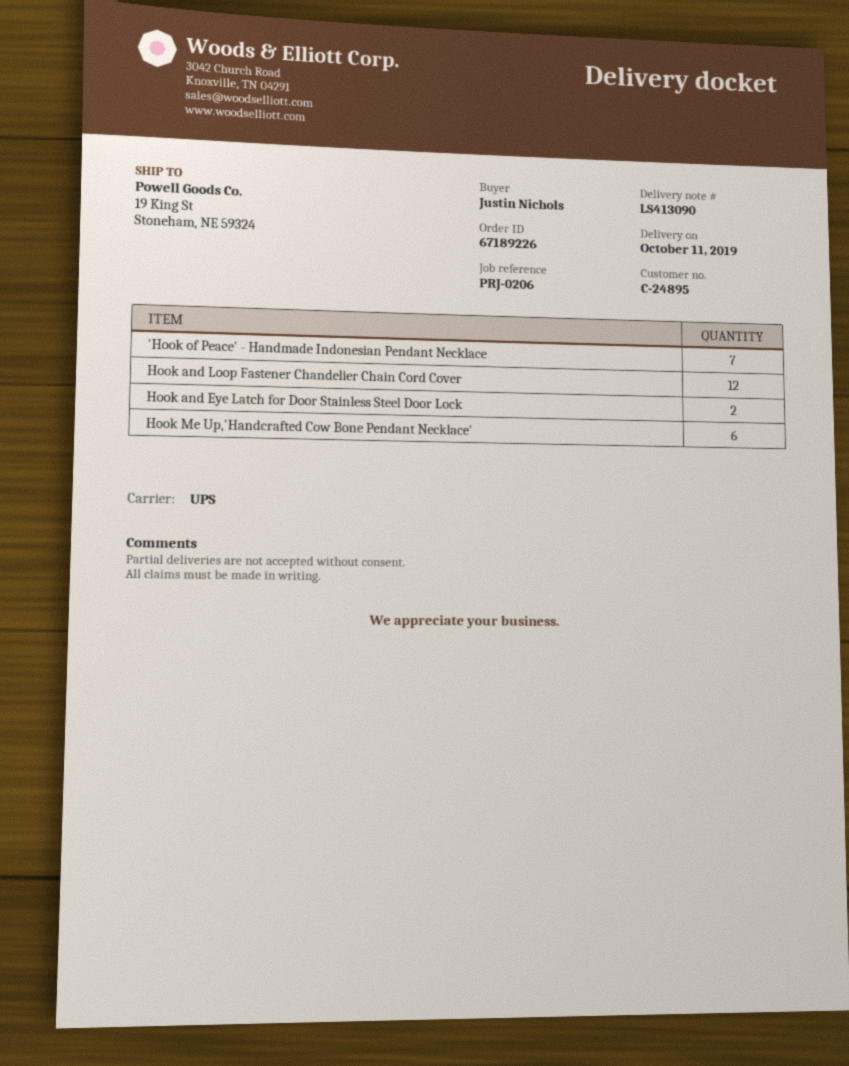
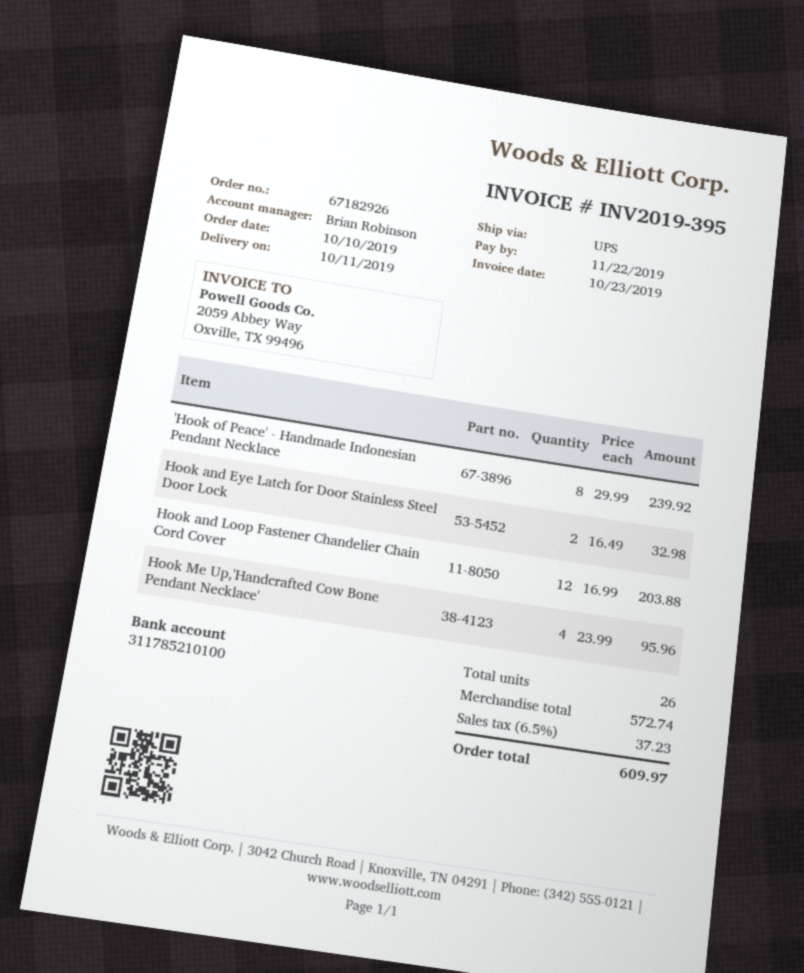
order number: 67189226 -> 67182926
'Hook of Peace' - Handmade Indonesian Pendant Necklace: 7 -> 8
Hook Me Up,'Handcrafted Cow Bone Pendant Necklace': 6 -> 4

